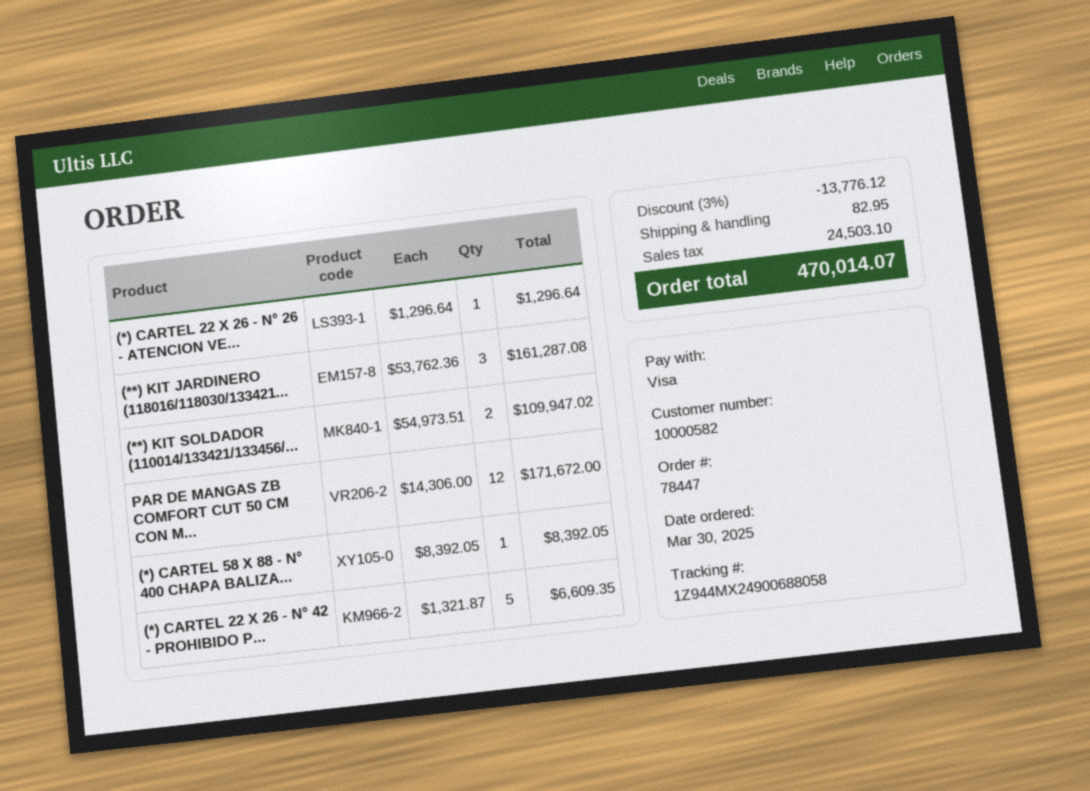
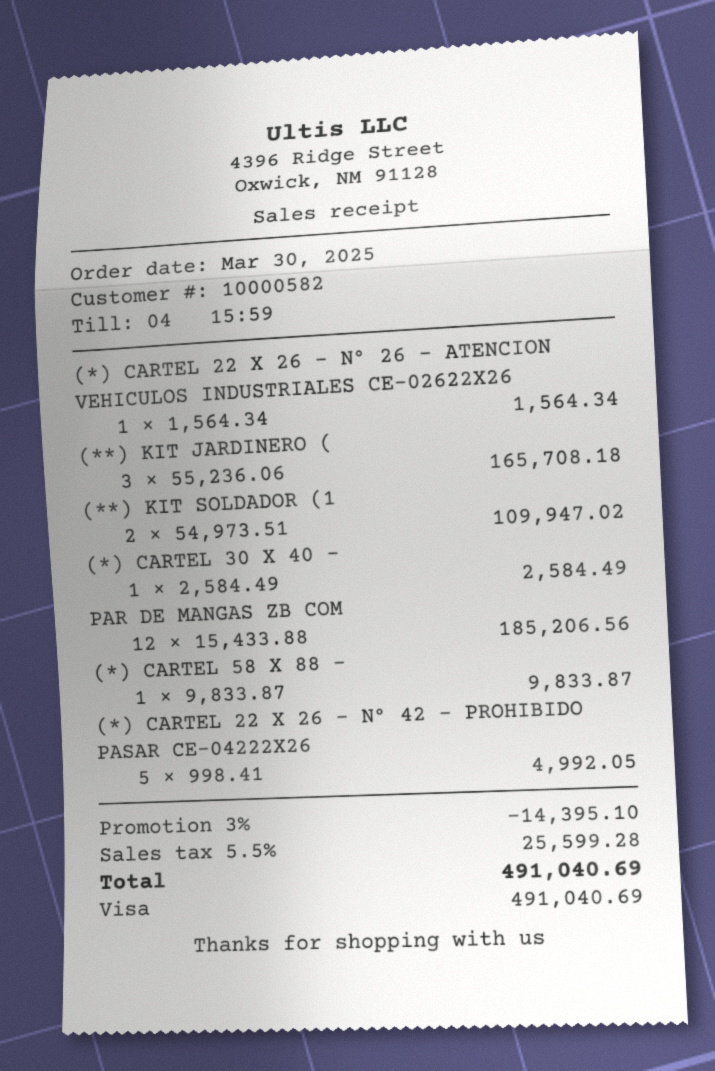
(*) CARTEL 22 X 26 - N° 26 - ATENCION VE...: 1 x 1296.64 = 1296.64 -> 1 x 1564.34 = 1564.34
(**) KIT JARDINERO (118016/118030/133421...: 3 x 53762.36 = 161287.08 -> 3 x 55236.06 = 165708.18
PAR DE MANGAS ZB COMFORT CUT 50 CM CON M...: 12 x 14306.00 = 171672.00 -> 12 x 15433.88 = 185206.56
(*) CARTEL 58 X 88 - N° 400 CHAPA BALIZA...: 1 x 8392.05 = 8392.05 -> 1 x 9833.87 = 9833.87
(*) CARTEL 22 X 26 - N° 42 - PROHIBIDO P...: 5 x 1321.87 = 6609.35 -> 5 x 998.41 = 4992.05
(*) CARTEL 30 X 40 -: none -> 1 x 2584.49 = 2584.49
discount: 3% = 13776.12 -> 3% = 14395.10
shipping: 82.95 -> none
tax: 24503.10 -> 25599.28
total: 470014.07 -> 491040.69

